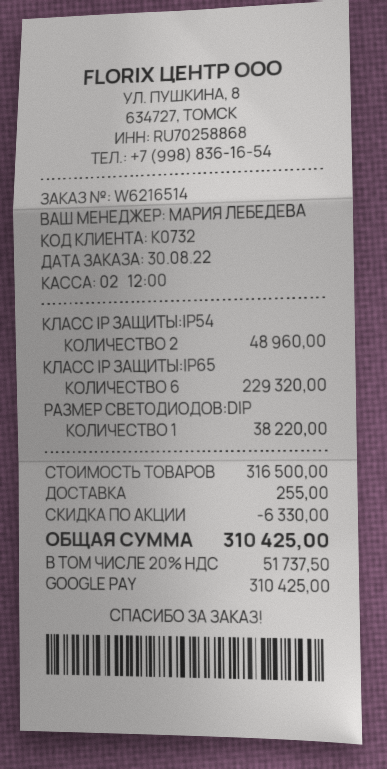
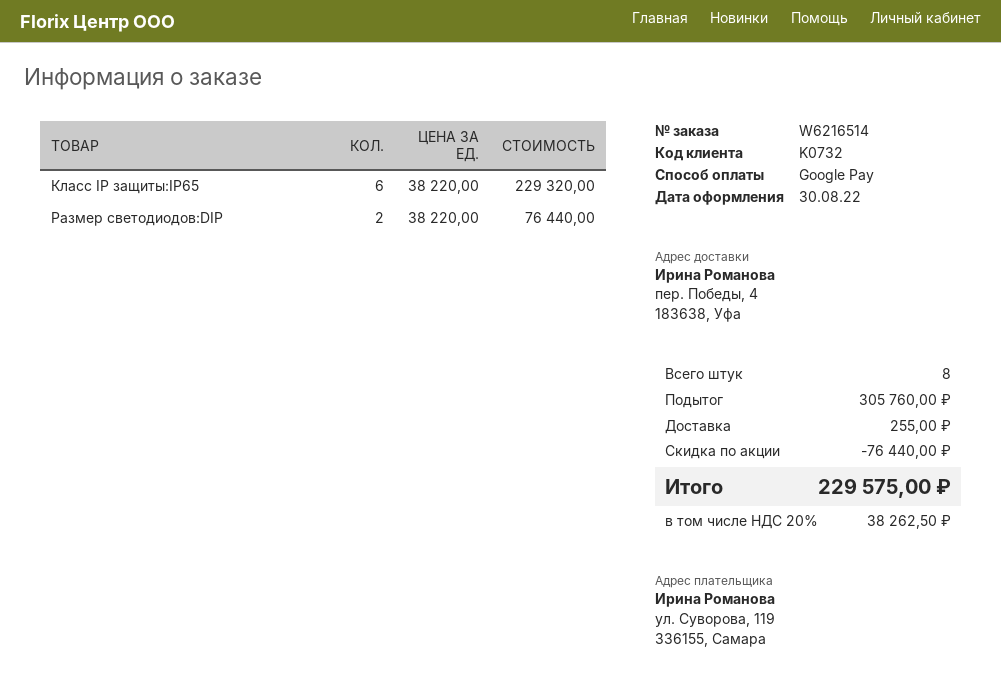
КЛАСС IP ЗАЩИТЫ:IP54: 2 for 48960.00 -> none
РАЗМЕР СВЕТОДИОДОВ:DIP: 1 for 38220.00 -> 2 for 76440.00
subtotal: 316500.00 -> 305760.00
discount: 6330.00 -> 76440.00
tax: 20% = 51737.50 -> 20% = 38262.50
total: 310425.00 -> 229575.00

